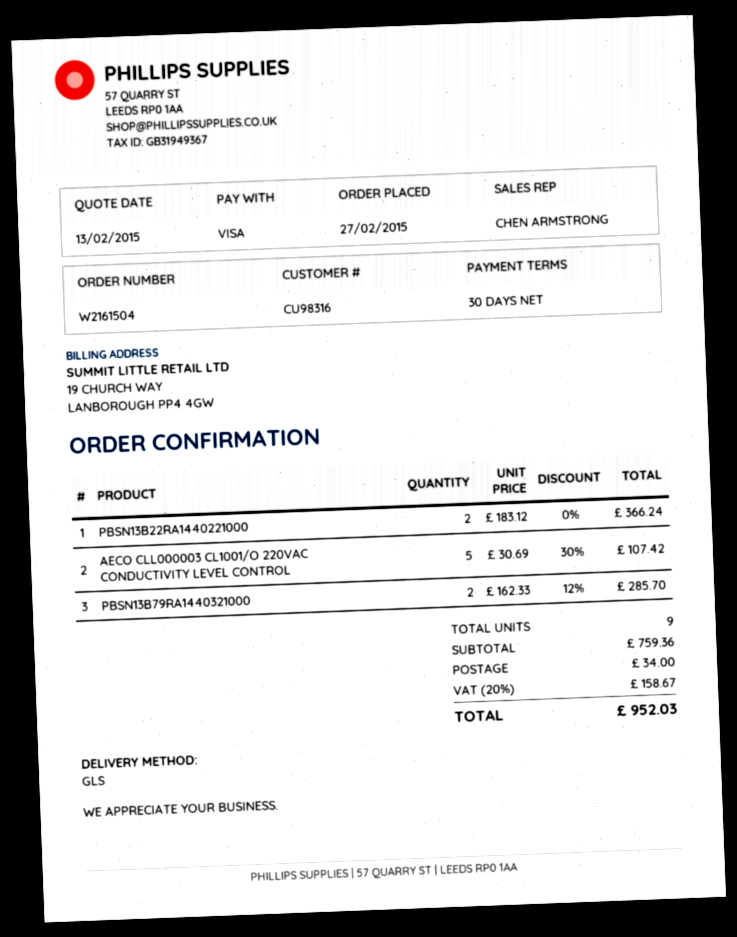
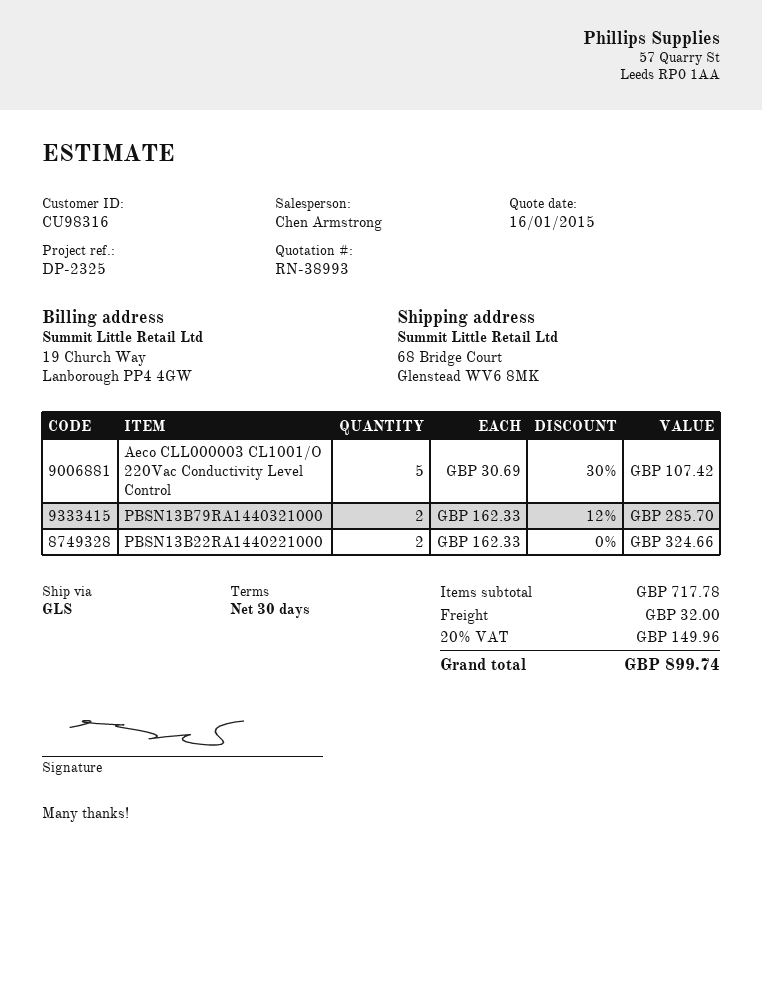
quote date: 2015-02-13 -> 2015-01-16
PBSN13B22RA1440221000: 2 x 183.12 = 366.24 -> 2 x 162.33 = 324.66
subtotal: 759.36 -> 717.78
shipping: 34.00 -> 32.00
tax: 20% = 158.67 -> 20% = 149.96
total: 952.03 -> 899.74

